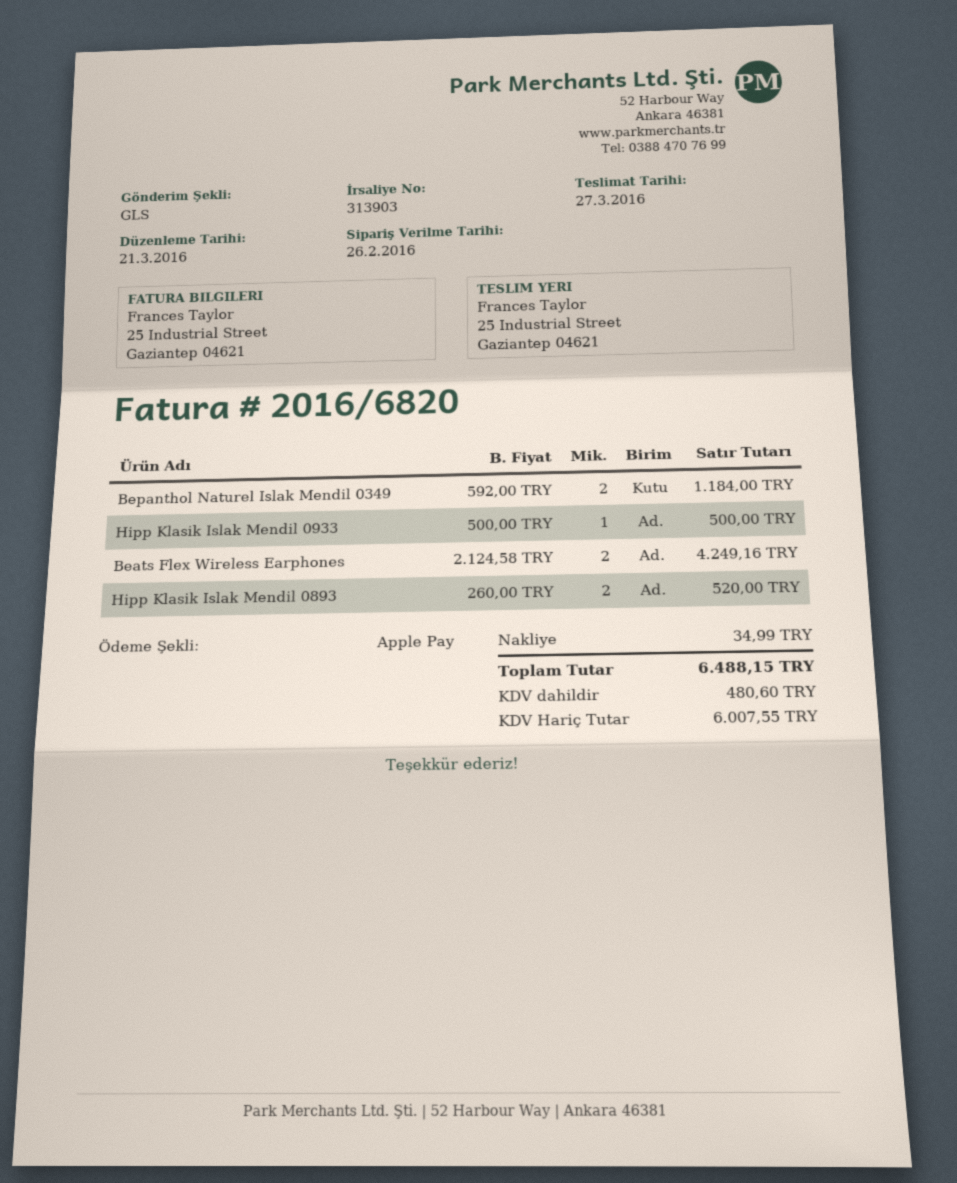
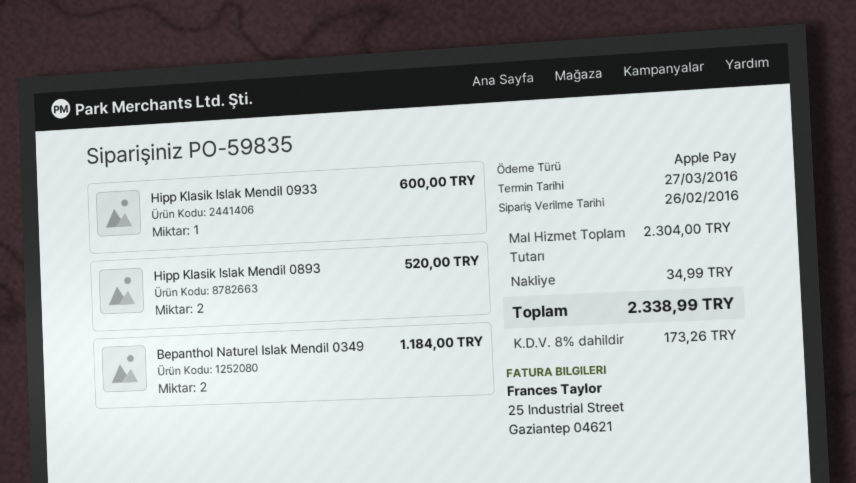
Hipp Klasik Islak Mendil 0933: 1 for 500.00 -> 1 for 600.00
Beats Flex Wireless Earphones: 2 for 4249.16 -> none
tax: 480.60 -> 173.26
total: 6488.15 -> 2338.99

